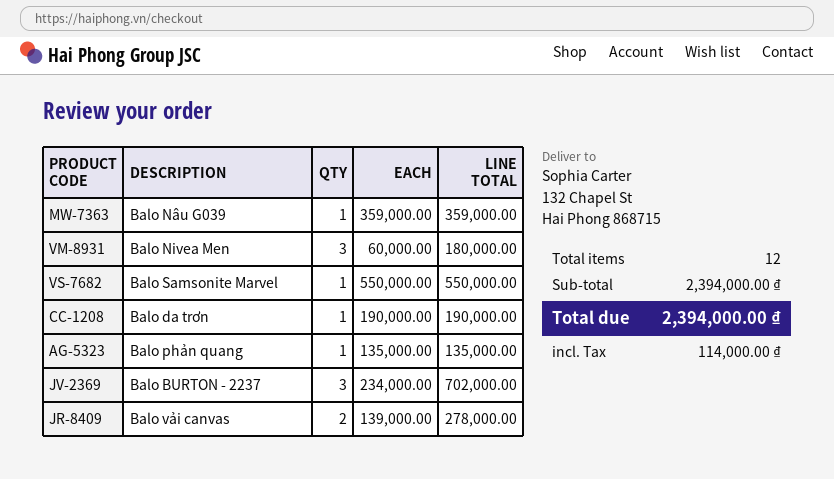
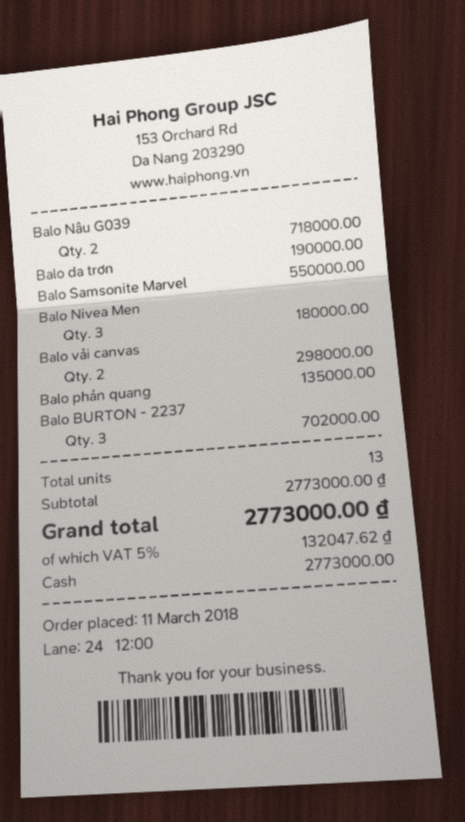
Balo Nâu G039: 1 for 359000.00 -> 2 for 718000.00
Balo vải canvas: 2 for 278000.00 -> 2 for 298000.00
total quantity: 12 -> 13
subtotal: 2394000.00 -> 2773000.00
tax: 114000.00 -> 132047.62
total: 2394000.00 -> 2773000.00

